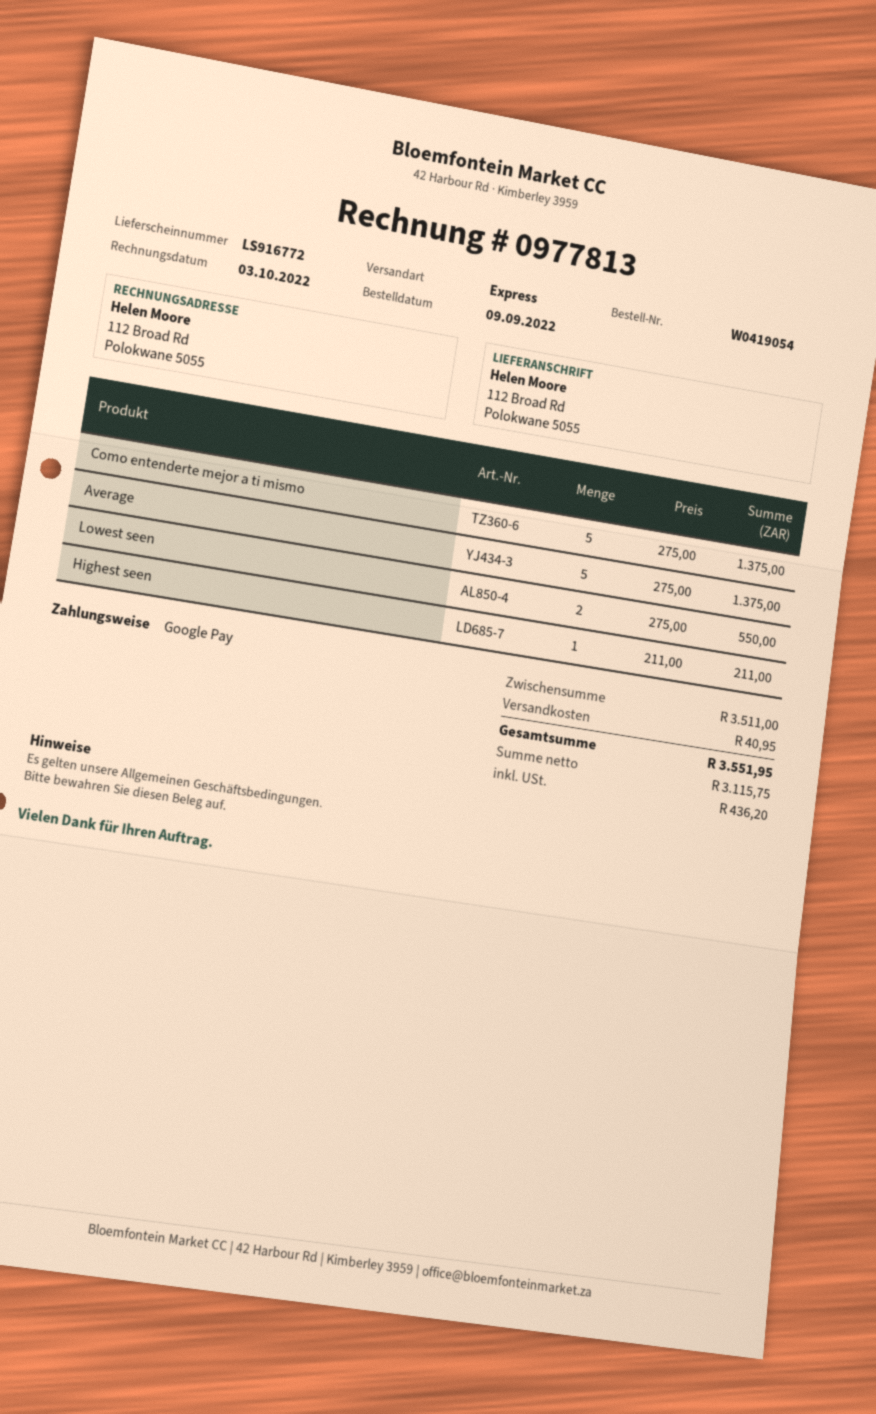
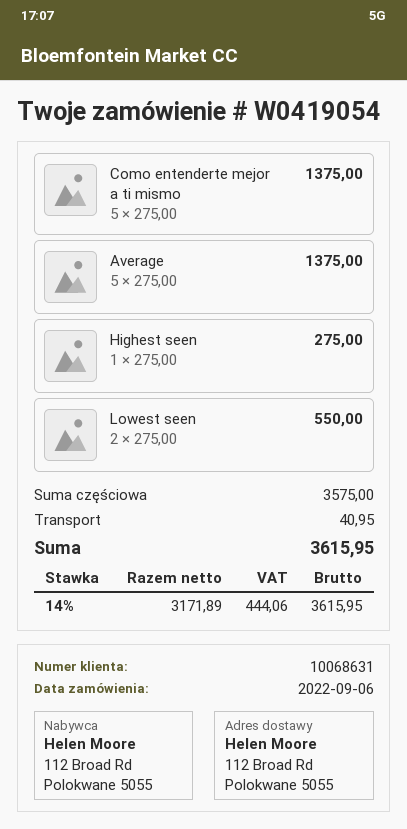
order date: 2022-09-09 -> 2022-09-06
Highest seen: 1 x 211.00 = 211.00 -> 1 x 275.00 = 275.00
subtotal: 3511.00 -> 3575.00
net: 3115.75 -> 3171.89
tax: 436.20 -> 444.06
total: 3551.95 -> 3615.95

